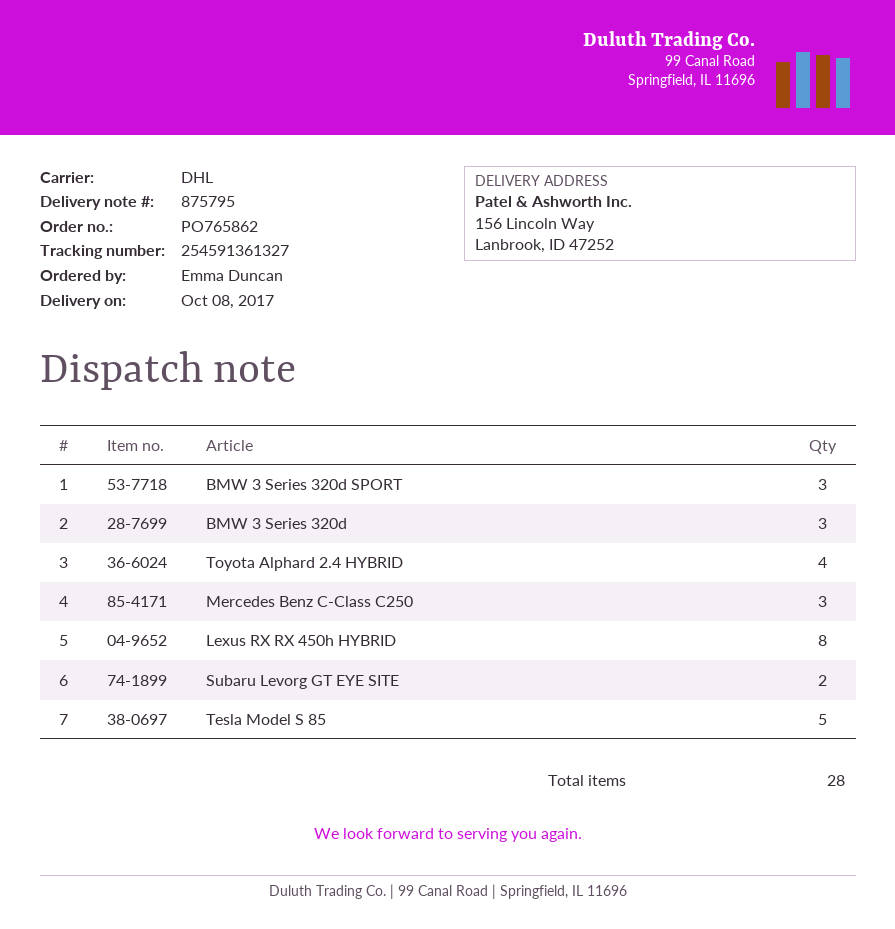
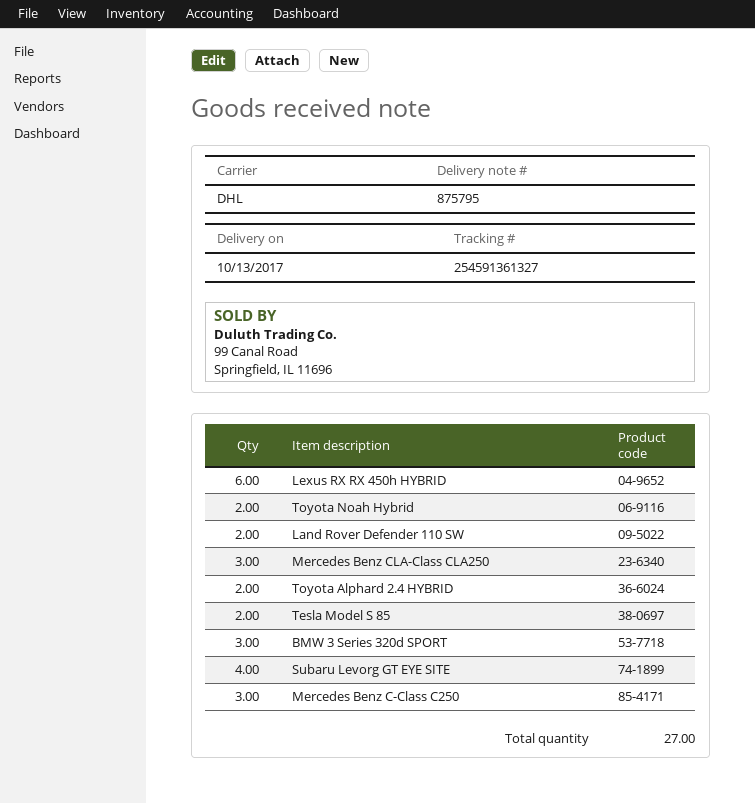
delivery date: 2017-10-08 -> 2017-10-13
BMW 3 Series 320d: 3 -> none
Toyota Alphard 2.4 HYBRID: 4 -> 2
Lexus RX RX 450h HYBRID: 8 -> 6
Subaru Levorg GT EYE SITE: 2 -> 4
Tesla Model S 85: 5 -> 2
Toyota Noah Hybrid: none -> 2
Land Rover Defender 110 SW: none -> 2
Mercedes Benz CLA-Class CLA250: none -> 3
total quantity: 28 -> 27

